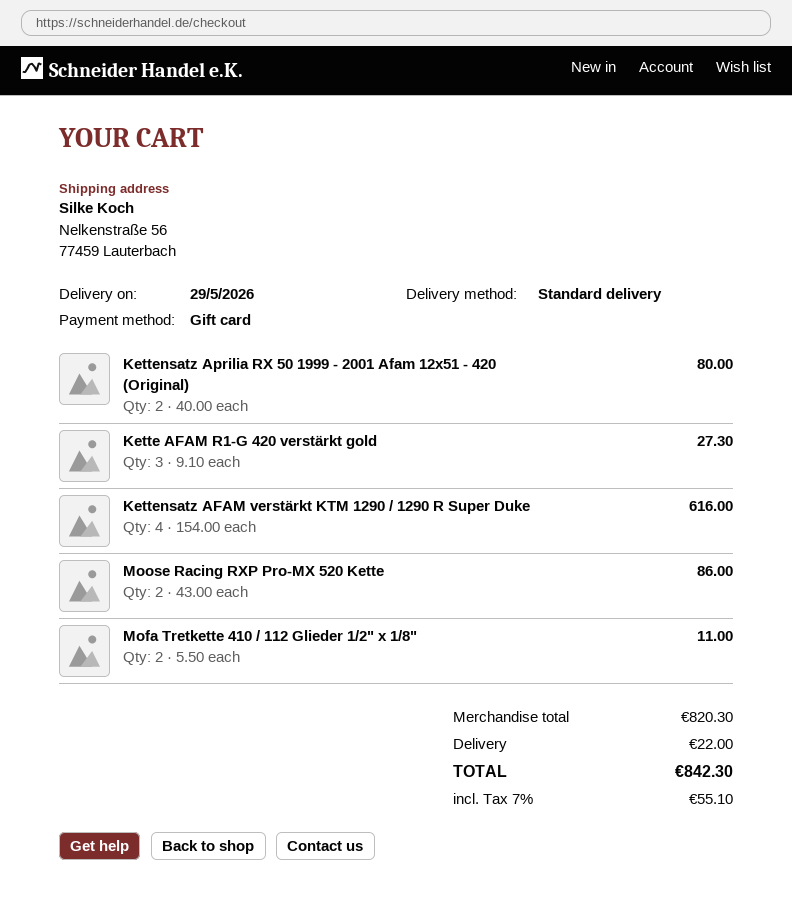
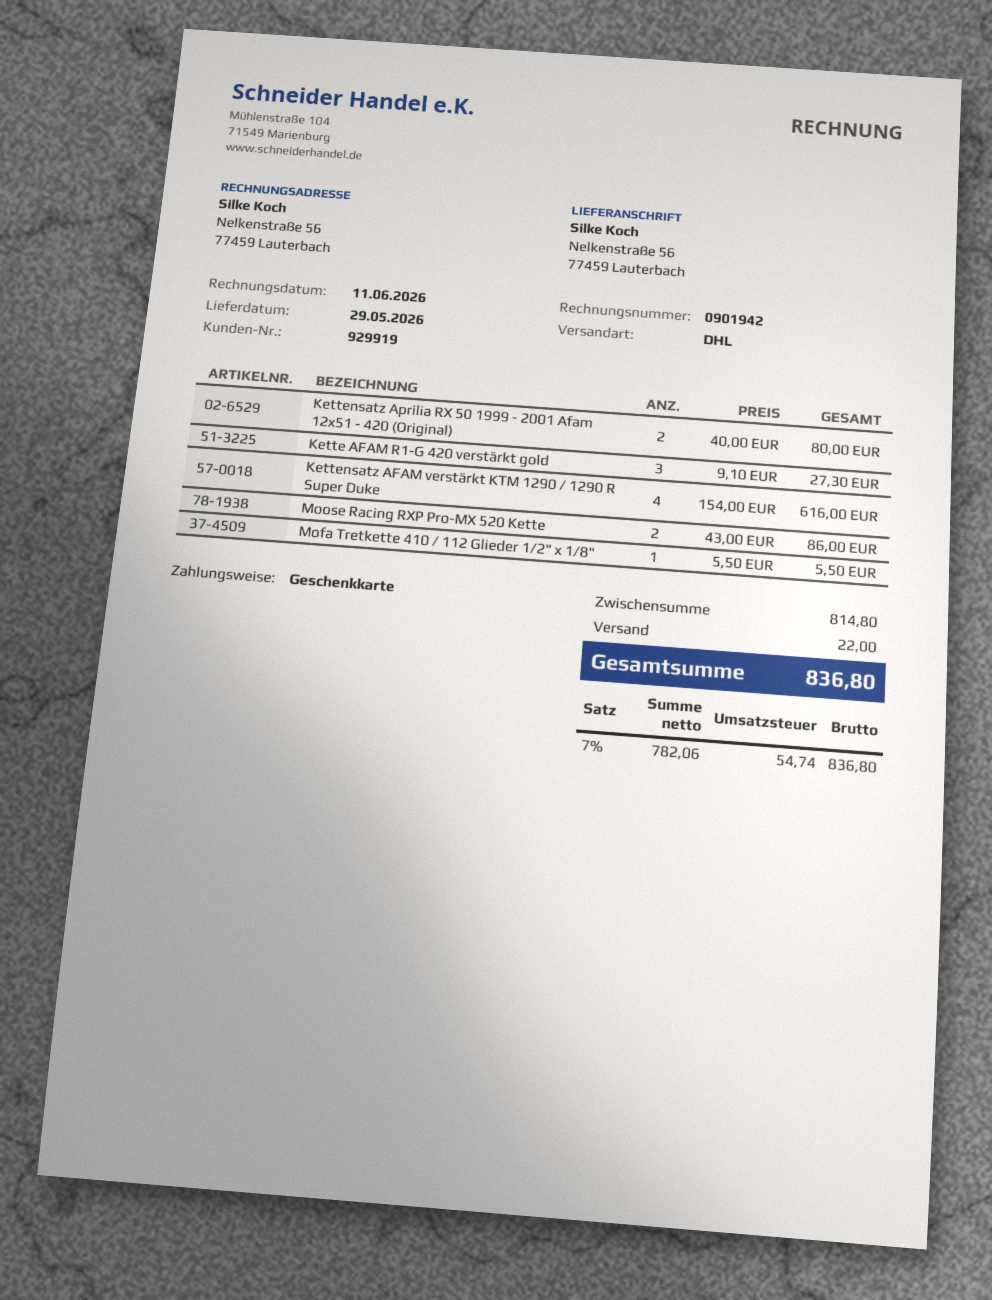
shipping method: standard -> DHL
Mofa Tretkette 410 / 112 Glieder 1/2" x 1/8": 2 x 5.50 = 11.00 -> 1 x 5.50 = 5.50
subtotal: 820.30 -> 814.80
tax: 7% = 55.10 -> 7% = 54.74
total: 842.30 -> 836.80

